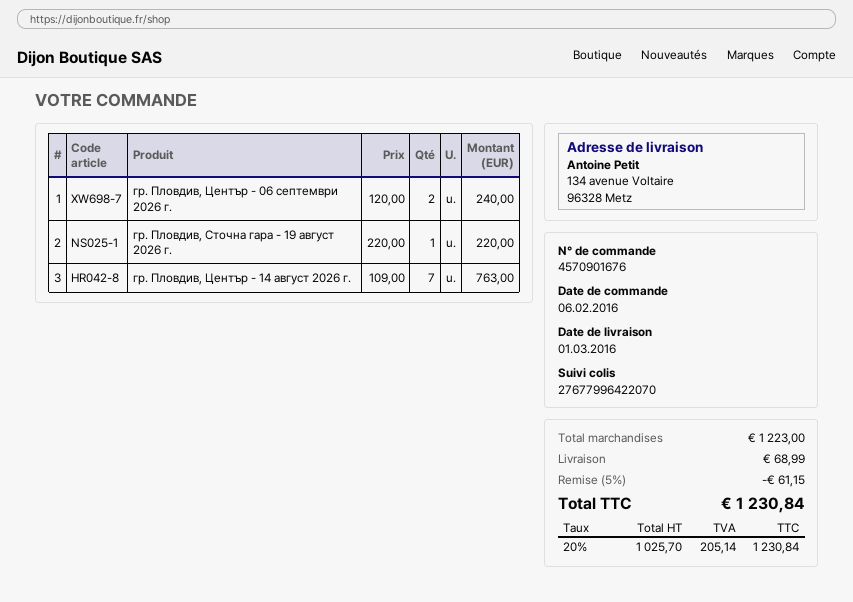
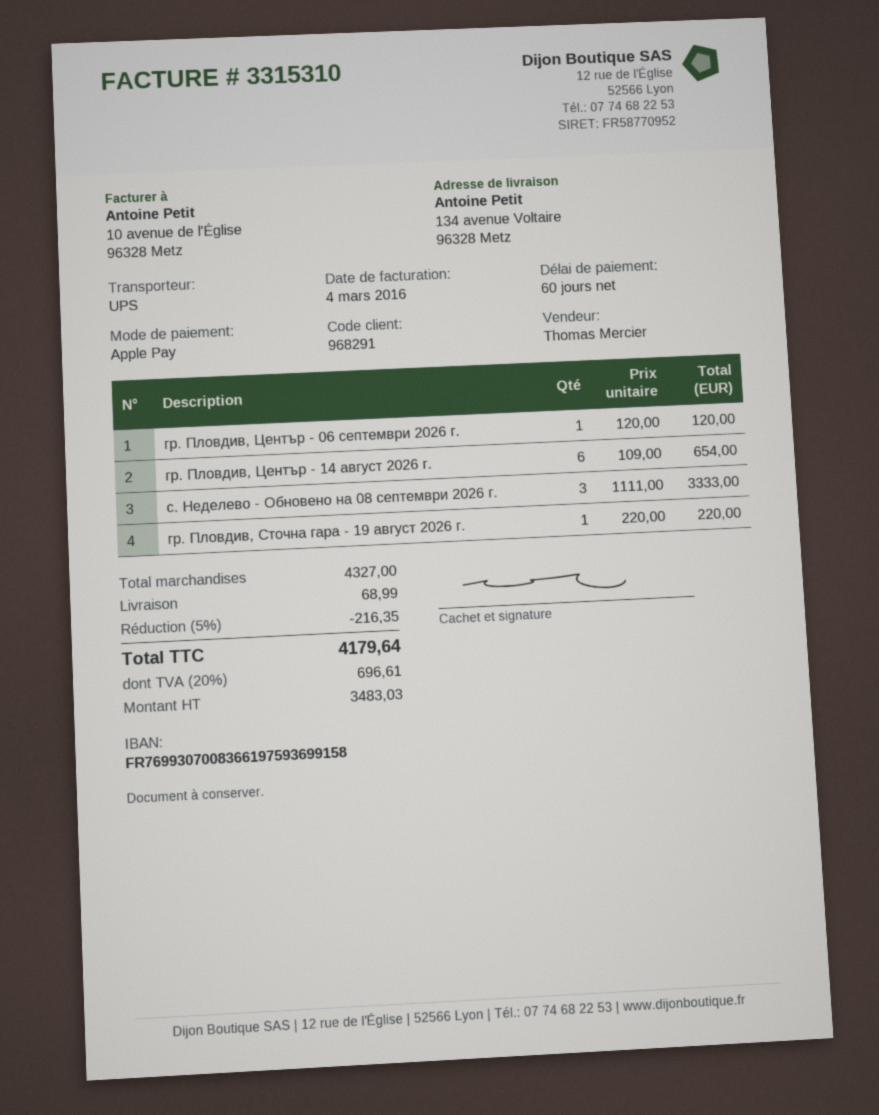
гр. Пловдив, Център - 06 септември 2026 г.: 2 x 120.00 = 240.00 -> 1 x 120.00 = 120.00
гр. Пловдив, Център - 14 август 2026 г.: 7 x 109.00 = 763.00 -> 6 x 109.00 = 654.00
с. Неделево - Обновено на 08 септември 2026 г.: none -> 3 x 1111.00 = 3333.00
subtotal: 1223.00 -> 4327.00
discount: 5% = 61.15 -> 5% = 216.35
net: 1025.70 -> 3483.03
tax: 20% = 205.14 -> 20% = 696.61
total: 1230.84 -> 4179.64

